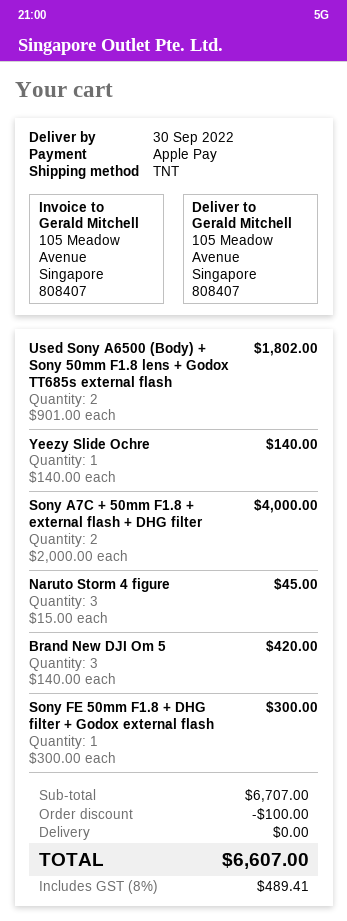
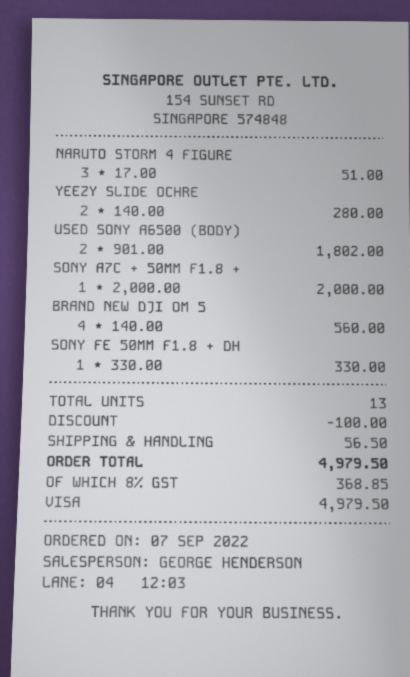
payment method: Apple Pay -> Visa
Yeezy Slide Ochre: 1 x 140.00 = 140.00 -> 2 x 140.00 = 280.00
Sony A7C + 50mm F1.8 + external flash + DHG filter: 2 x 2000.00 = 4000.00 -> 1 x 2000.00 = 2000.00
Naruto Storm 4 figure: 3 x 15.00 = 45.00 -> 3 x 17.00 = 51.00
Brand New DJI Om 5: 3 x 140.00 = 420.00 -> 4 x 140.00 = 560.00
Sony FE 50mm F1.8 + DHG filter + Godox external flash: 1 x 300.00 = 300.00 -> 1 x 330.00 = 330.00
shipping: 0.00 -> 56.50
tax: 8% = 489.41 -> 8% = 368.85
total: 6607.00 -> 4979.50

